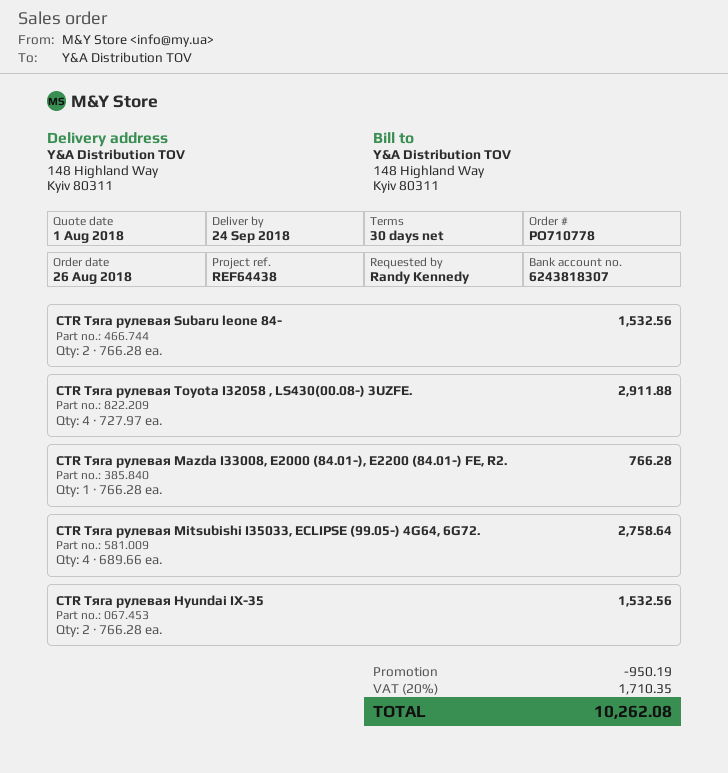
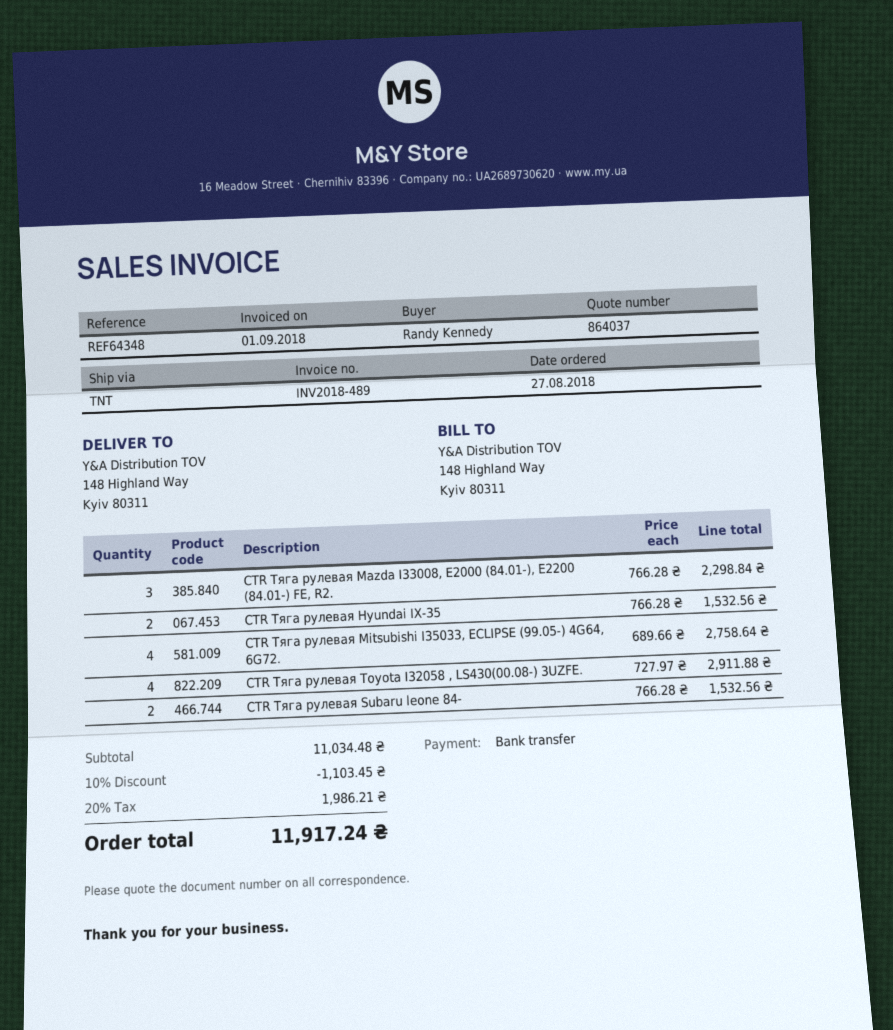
order date: 2018-08-26 -> 2018-08-27
reference: REF64438 -> REF64348
CTR Тяга рулевая Mazda I33008, E2000 (84.01-), E2200 (84.01-) FE, R2.: 1 x 766.28 = 766.28 -> 3 x 766.28 = 2298.84
discount: 950.19 -> 1103.45
tax: 20% = 1710.35 -> 20% = 1986.21
total: 10262.08 -> 11917.24

